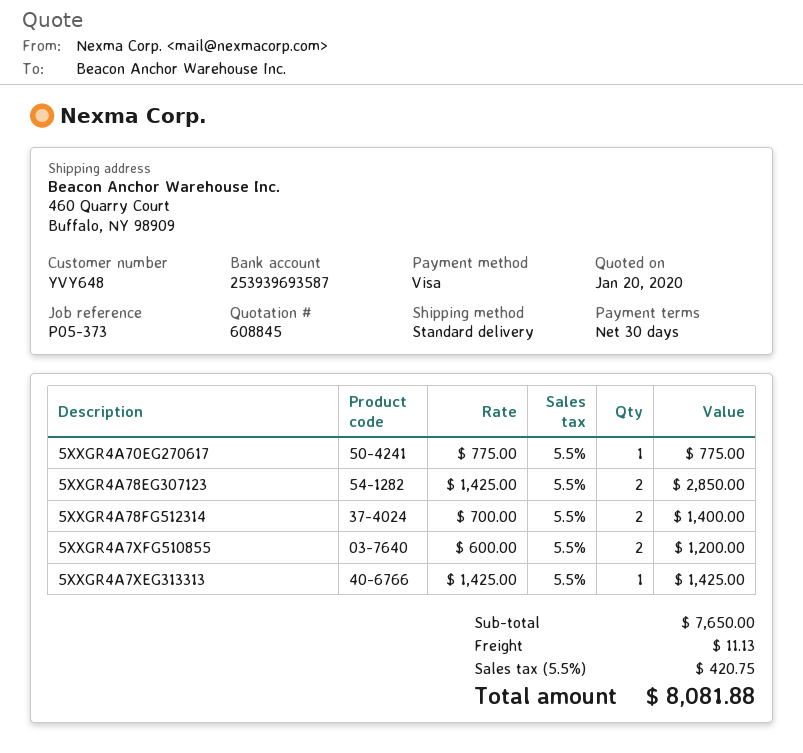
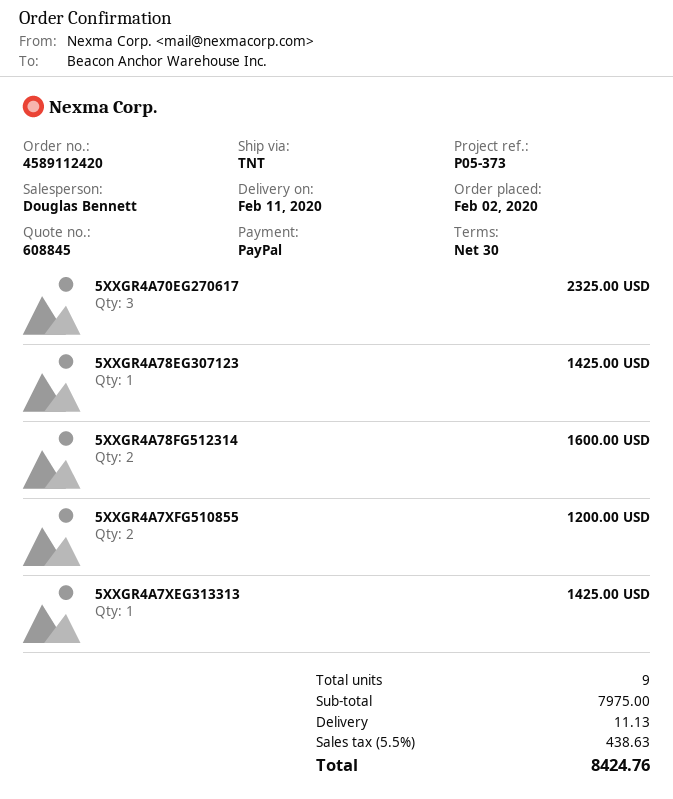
payment method: Visa -> PayPal
shipping method: standard -> TNT
5XXGR4A70EG270617: 1 for 775.00 -> 3 for 2325.00
5XXGR4A78EG307123: 2 for 2850.00 -> 1 for 1425.00
5XXGR4A78FG512314: 2 for 1400.00 -> 2 for 1600.00
subtotal: 7650.00 -> 7975.00
tax: 5.5% = 420.75 -> 5.5% = 438.63
total: 8081.88 -> 8424.76

